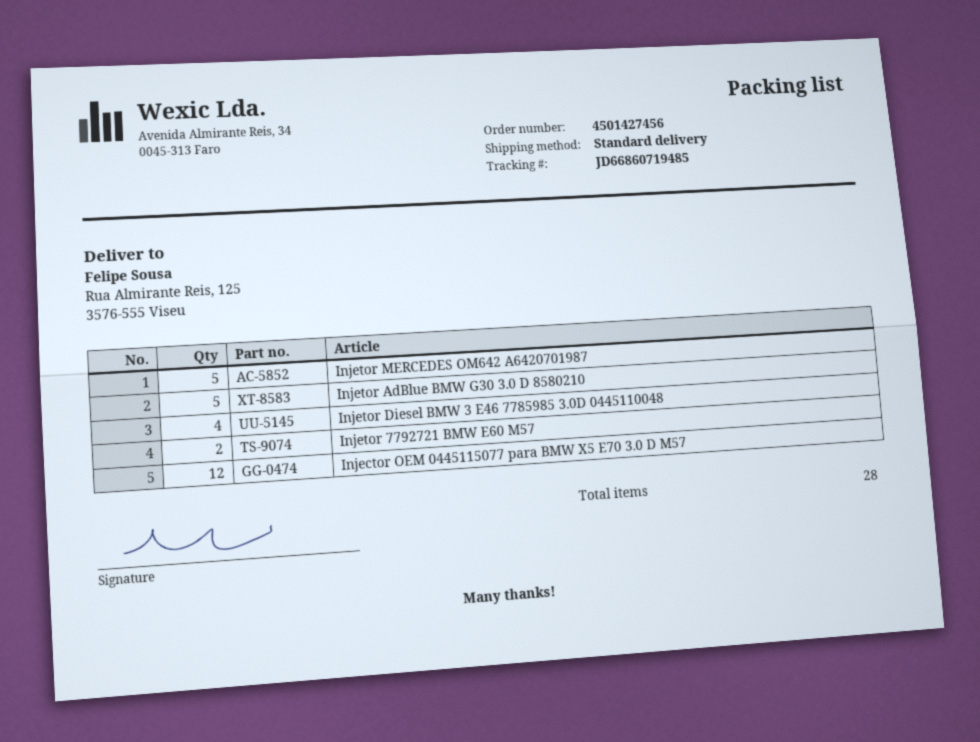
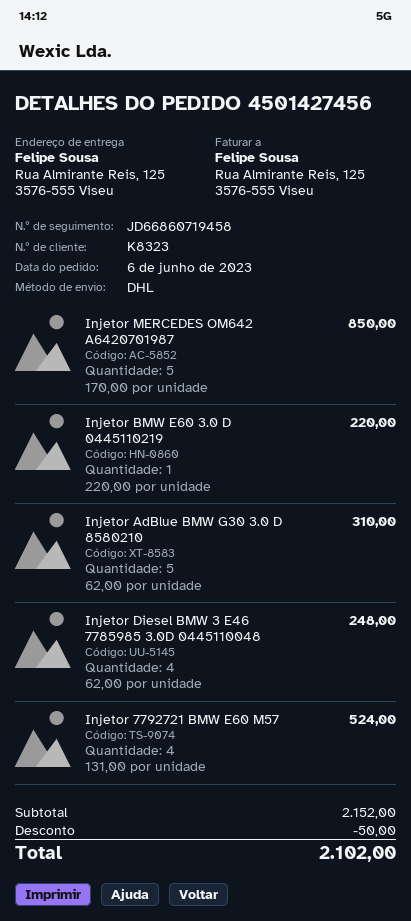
shipping method: standard -> DHL
tracking number: JD66860719485 -> JD66860719458
Injetor 7792721 BMW E60 M57: 2 -> 4
Injector OEM 0445115077 para BMW X5 E70 3.0 D M57: 12 -> none
Injetor BMW E60 3.0 D 0445110219: none -> 1

